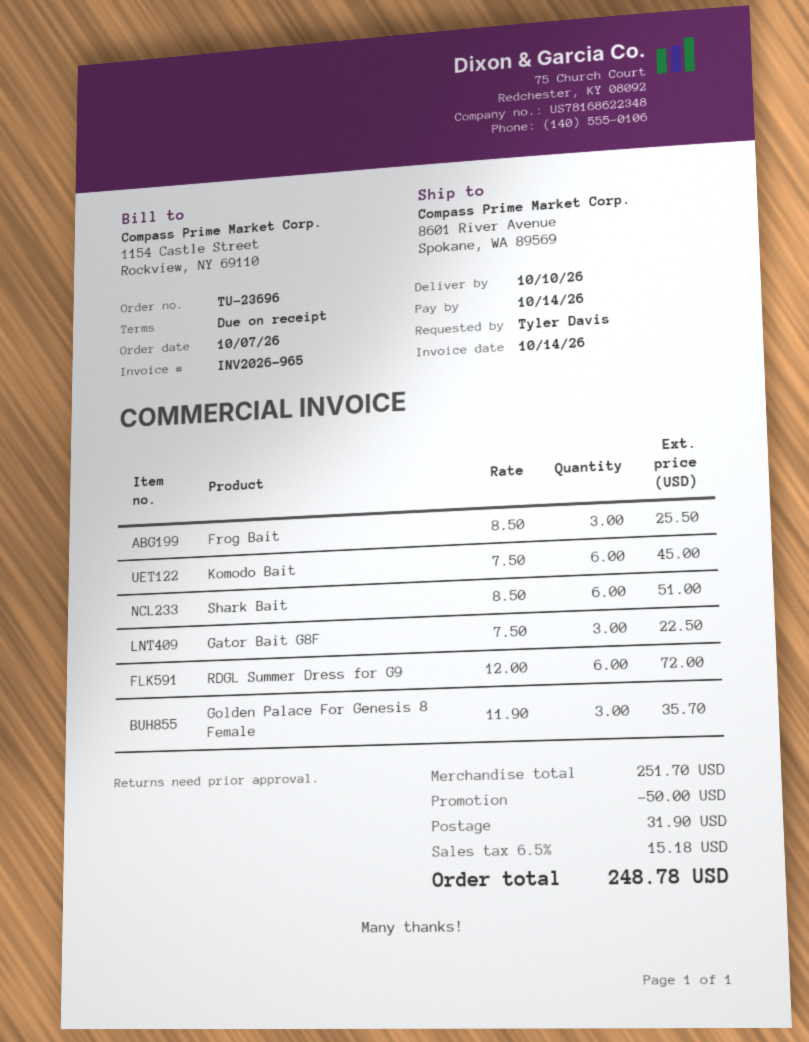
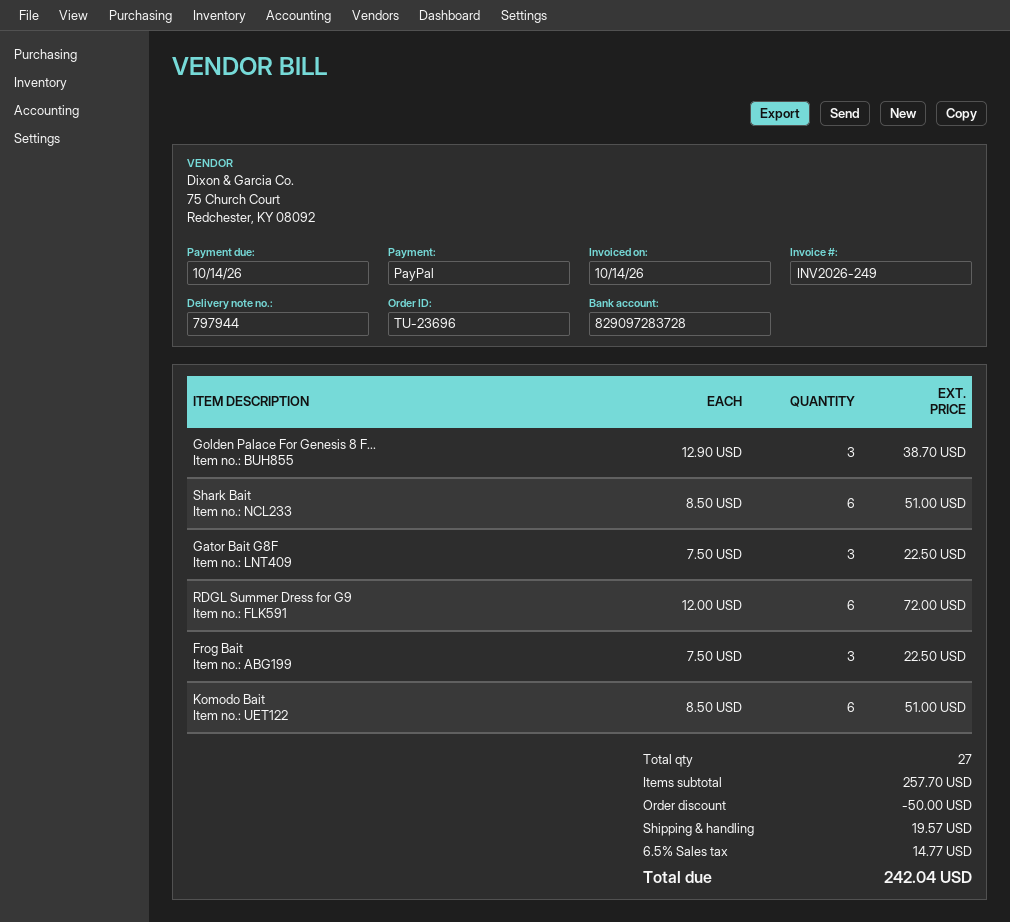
invoice number: INV2026-965 -> INV2026-249
Frog Bait: 3 x 8.50 = 25.50 -> 3 x 7.50 = 22.50
Komodo Bait: 6 x 7.50 = 45.00 -> 6 x 8.50 = 51.00
Golden Palace For Genesis 8 Female: 3 x 11.90 = 35.70 -> 3 x 12.90 = 38.70
subtotal: 251.70 -> 257.70
shipping: 31.90 -> 19.57
tax: 6.5% = 15.18 -> 6.5% = 14.77
total: 248.78 -> 242.04

